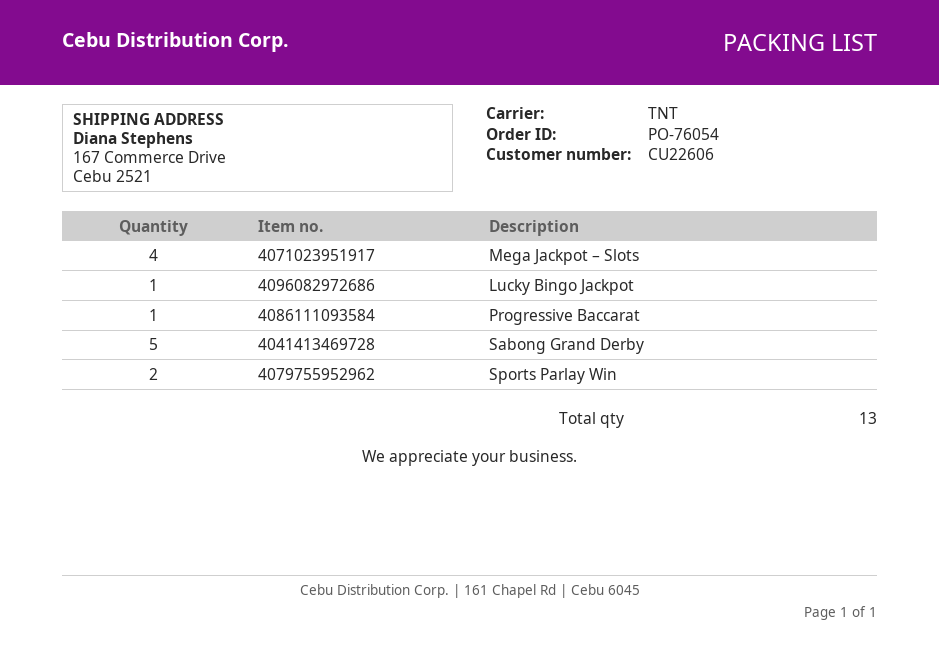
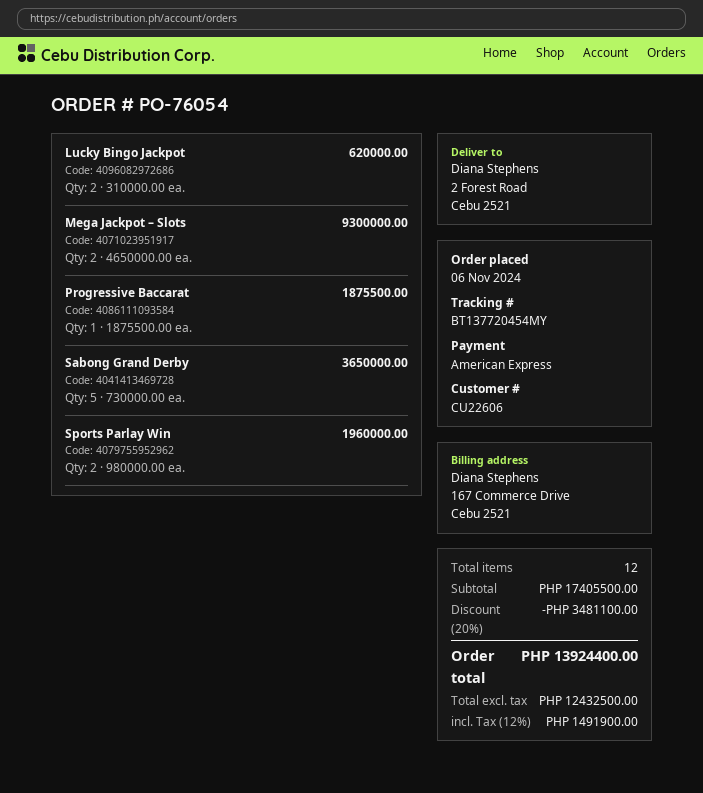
ship to: 167 Commerce Drive, Cebu 2521 -> 2 Forest Road, Cebu 2521
Mega Jackpot – Slots: 4 -> 2
Lucky Bingo Jackpot: 1 -> 2
total quantity: 13 -> 12

